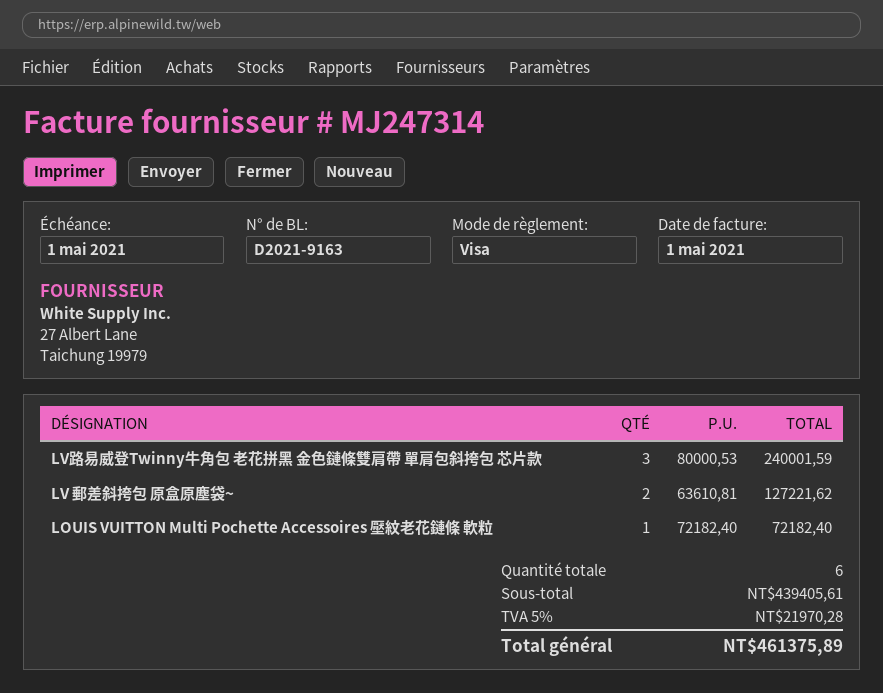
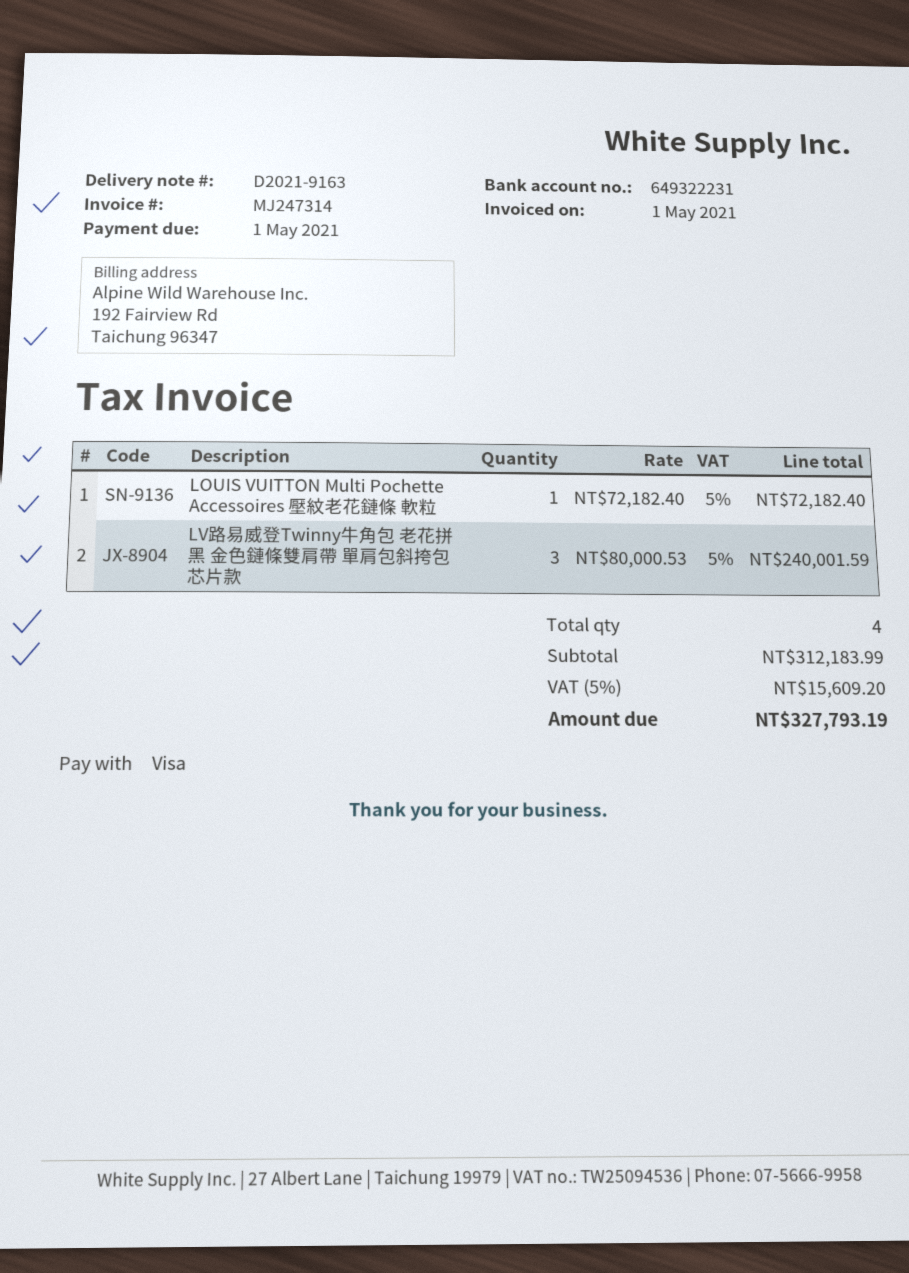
LV 郵差斜挎包 原盒原塵袋~: 2 x 63610.81 = 127221.62 -> none
total quantity: 6 -> 4
subtotal: 439405.61 -> 312183.99
tax: 5% = 21970.28 -> 5% = 15609.20
total: 461375.89 -> 327793.19

